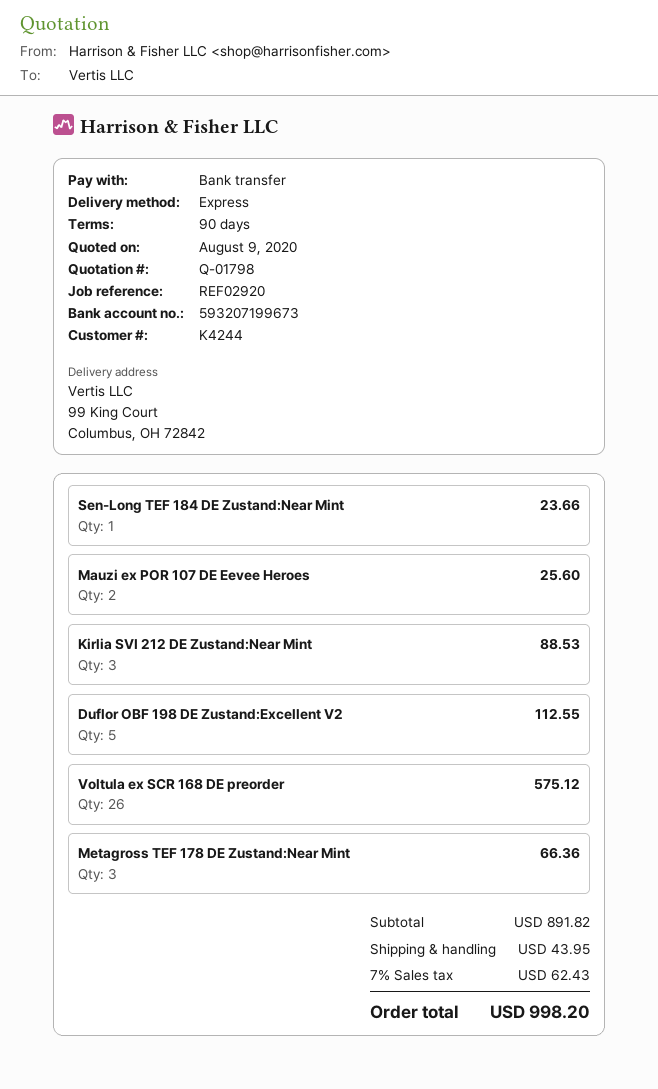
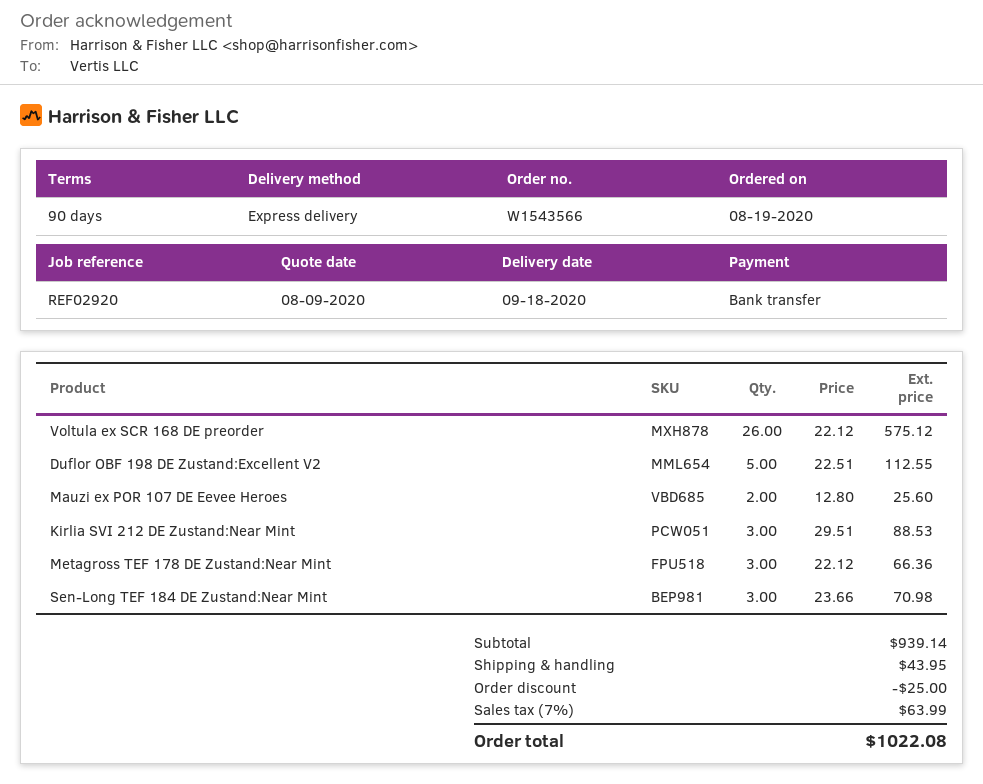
Sen-Long TEF 184 DE Zustand:Near Mint: 1 for 23.66 -> 3 for 70.98
subtotal: 891.82 -> 939.14
discount: none -> 25.00
tax: 7% = 62.43 -> 7% = 63.99
total: 998.20 -> 1022.08

